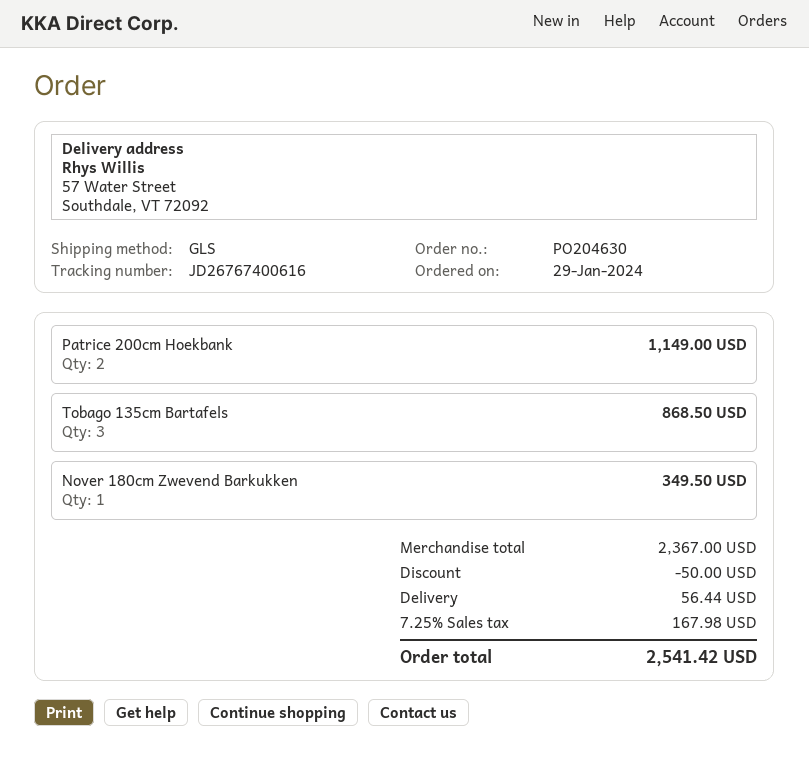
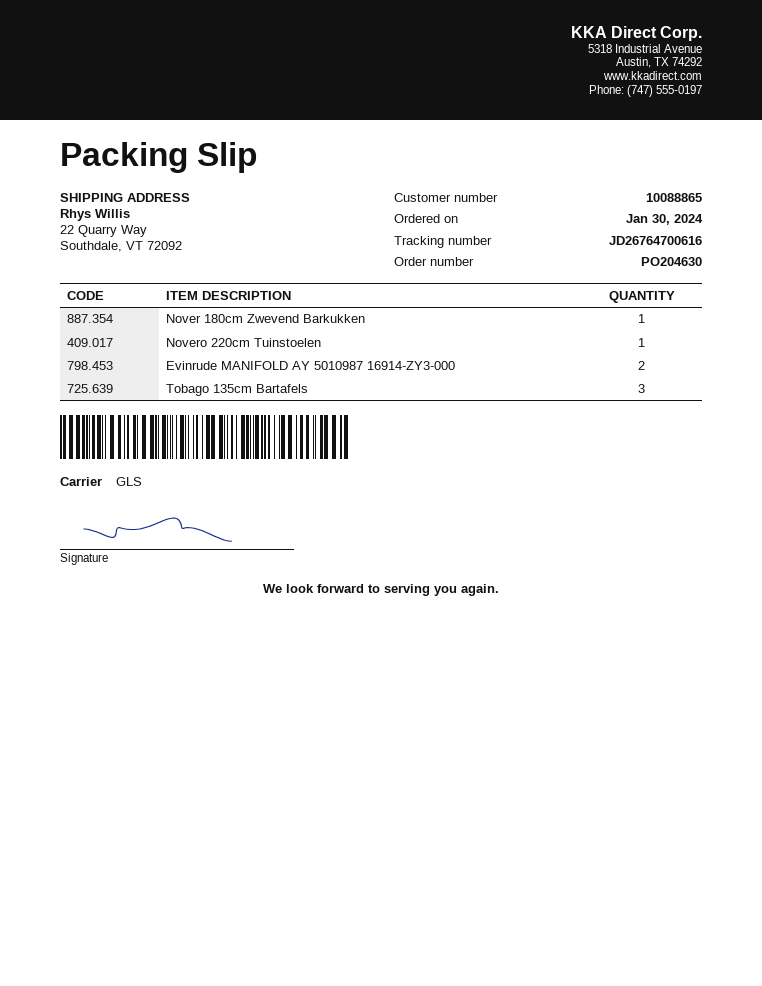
order date: 2024-01-29 -> 2024-01-30
tracking number: JD26767400616 -> JD26764700616
ship to: 57 Water Street, Southdale, VT 72092 -> 22 Quarry Way, Southdale, VT 72092
Patrice 200cm Hoekbank: 2 -> none
Novero 220cm Tuinstoelen: none -> 1
Evinrude MANIFOLD AY 5010987 16914-ZY3-000: none -> 2

